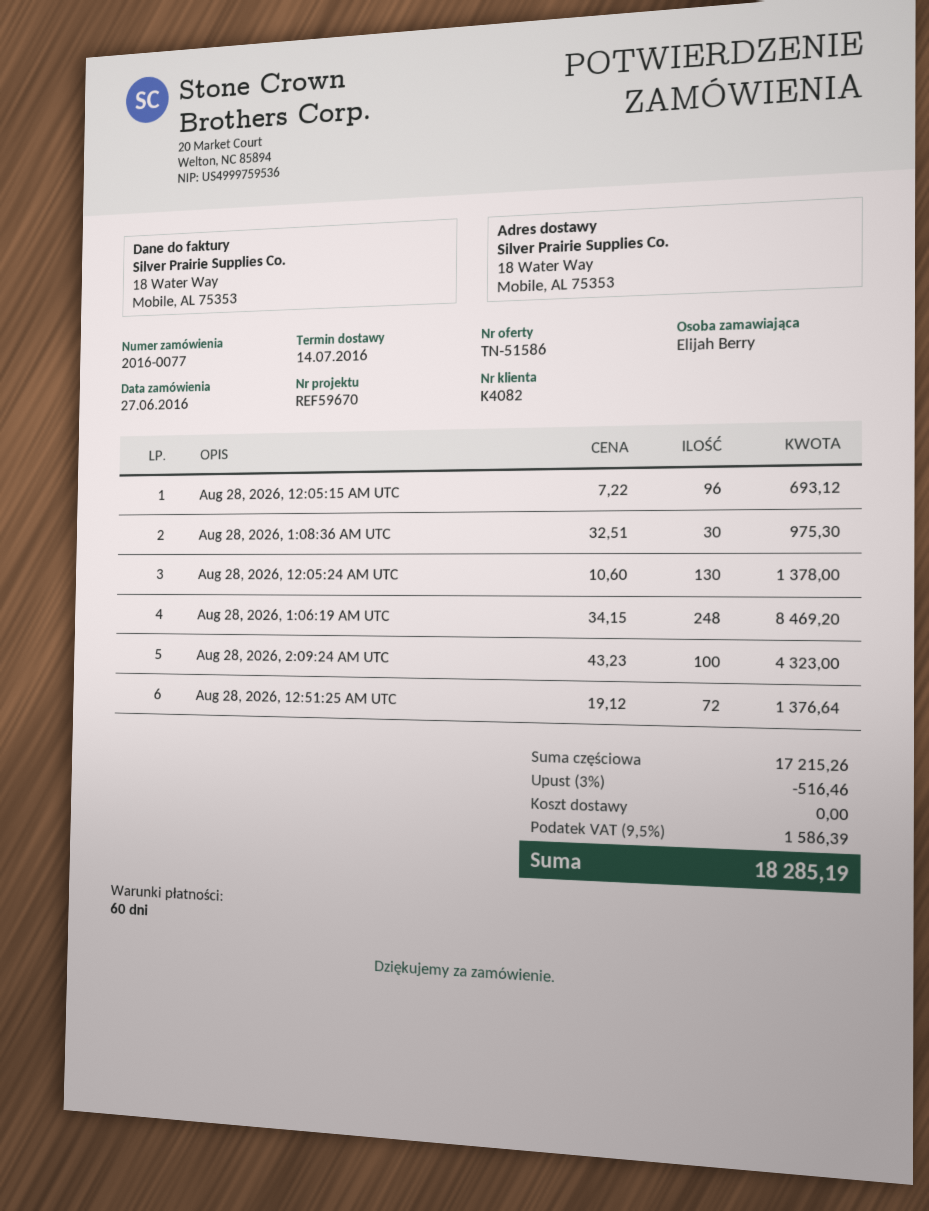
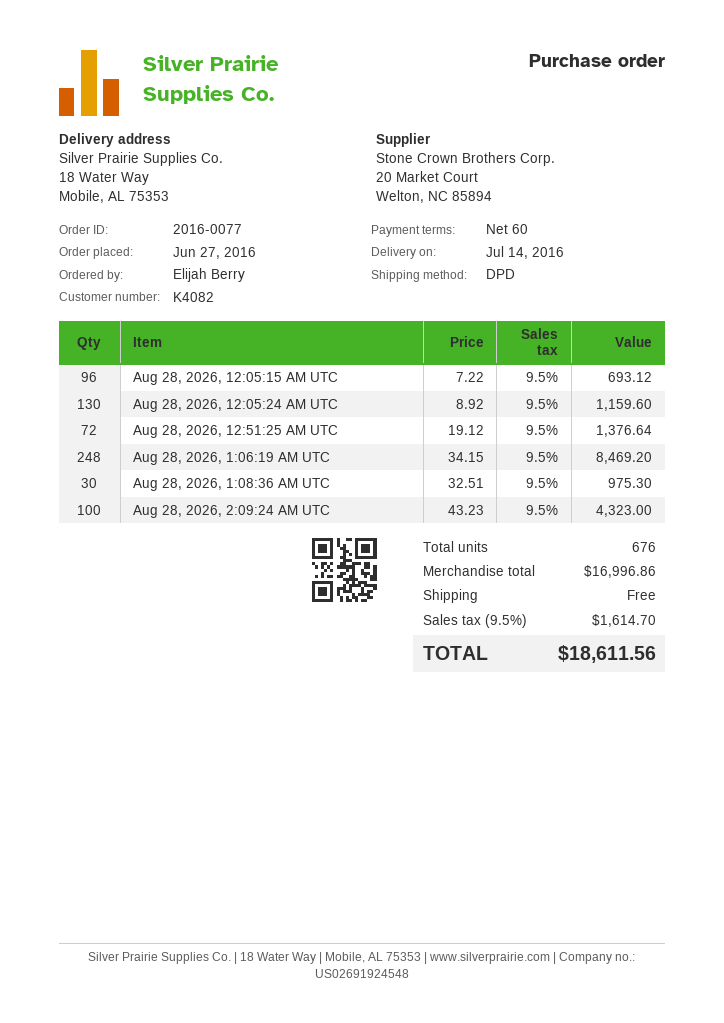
Aug 28, 2026, 12:05:24 AM UTC: 130 x 10.60 = 1378.00 -> 130 x 8.92 = 1159.60
subtotal: 17215.26 -> 16996.86
discount: 3% = 516.46 -> none
tax: 9.5% = 1586.39 -> 9.5% = 1614.70
total: 18285.19 -> 18611.56

